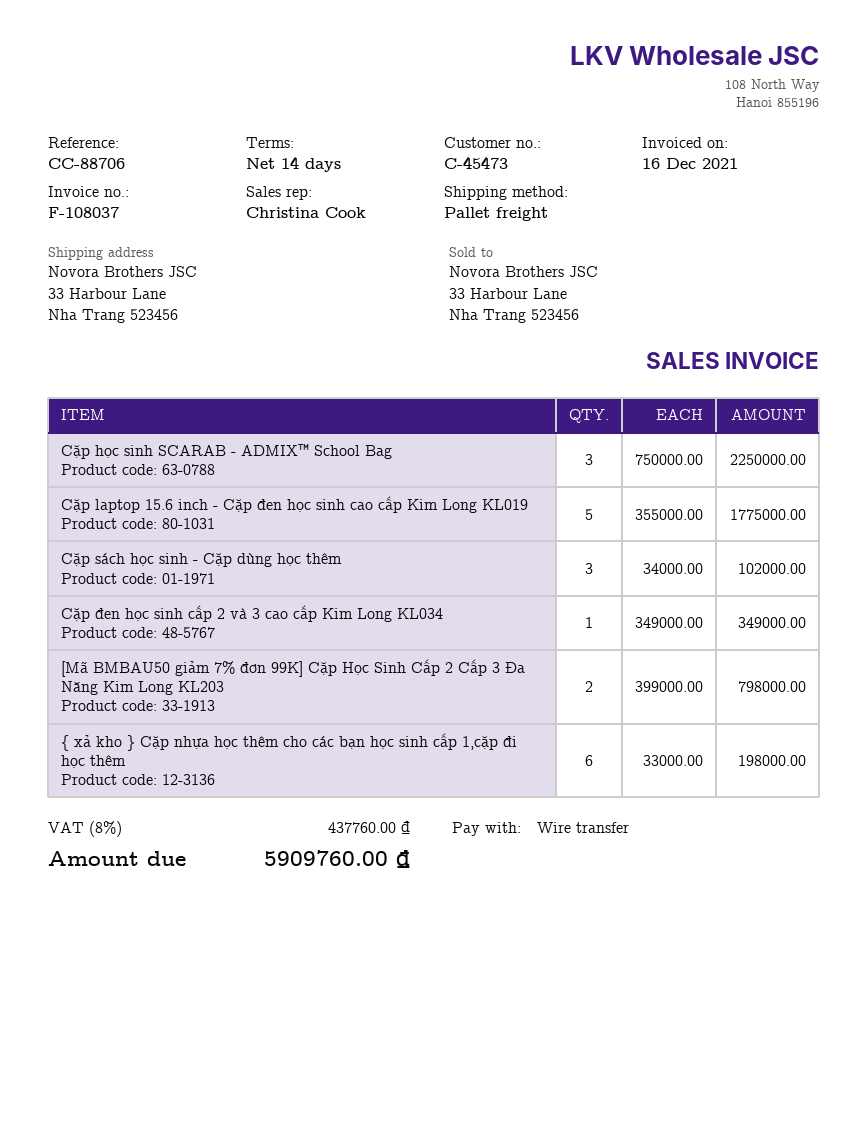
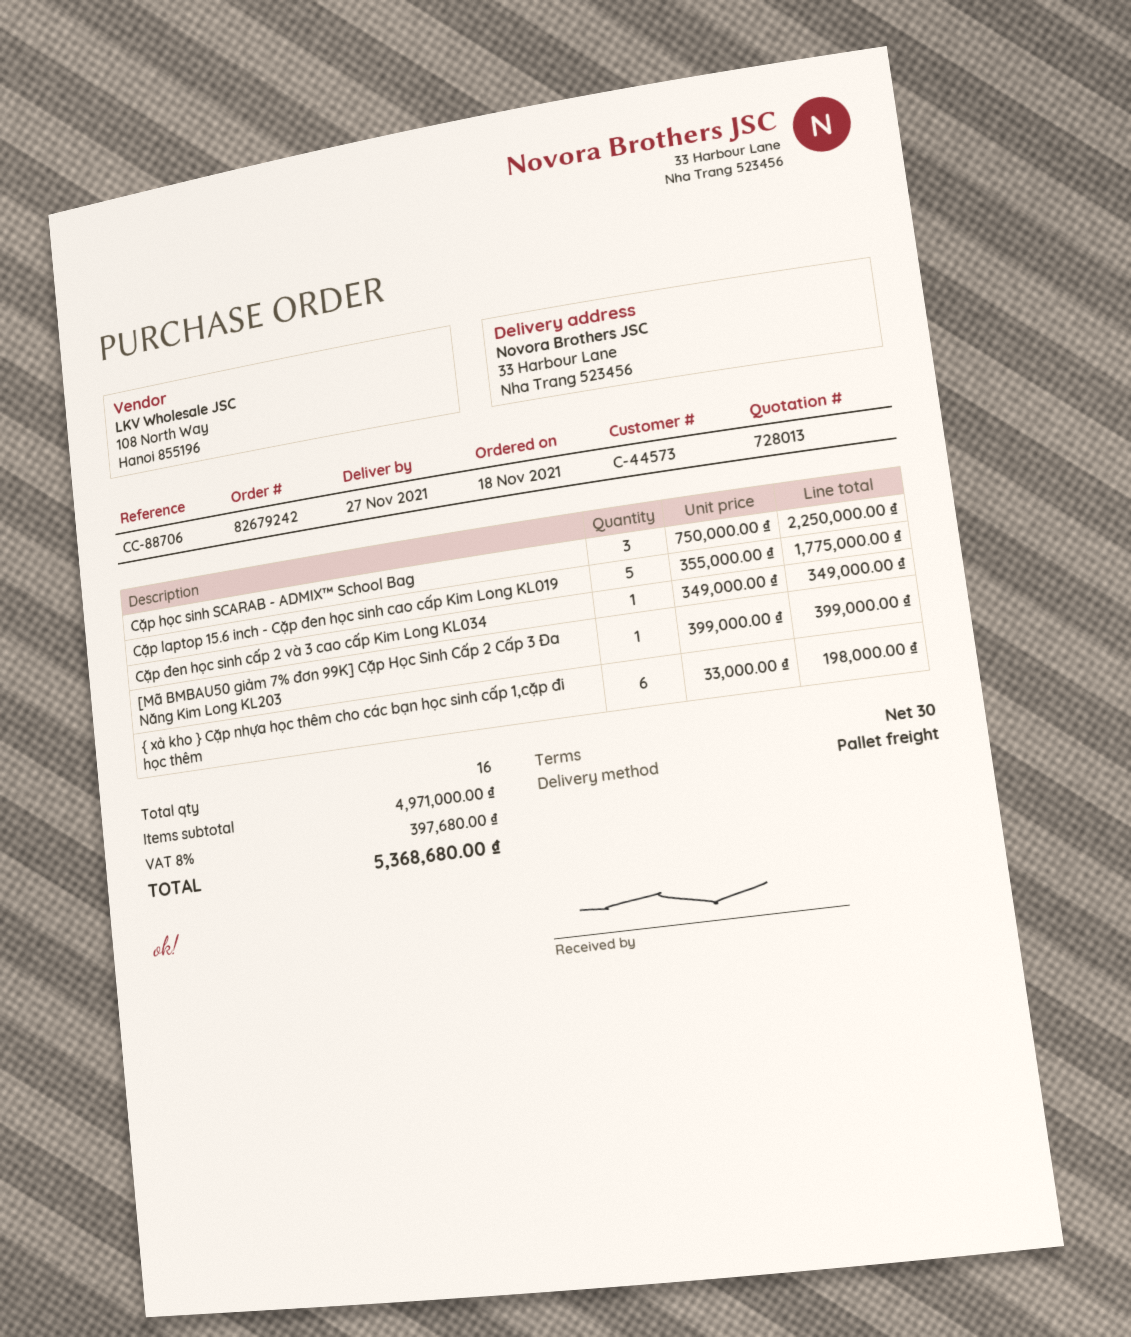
payment terms: 14 days -> 30 days
customer number: C-45473 -> C-44573
Cặp sách học sinh - Cặp dùng học thêm: 3 x 34000.00 = 102000.00 -> none
[Mã BMBAU50 giảm 7% đơn 99K] Cặp Học Sinh Cấp 2 Cấp 3 Đa Năng Kim Long KL203: 2 x 399000.00 = 798000.00 -> 1 x 399000.00 = 399000.00
tax: 8% = 437760.00 -> 8% = 397680.00
total: 5909760.00 -> 5368680.00

